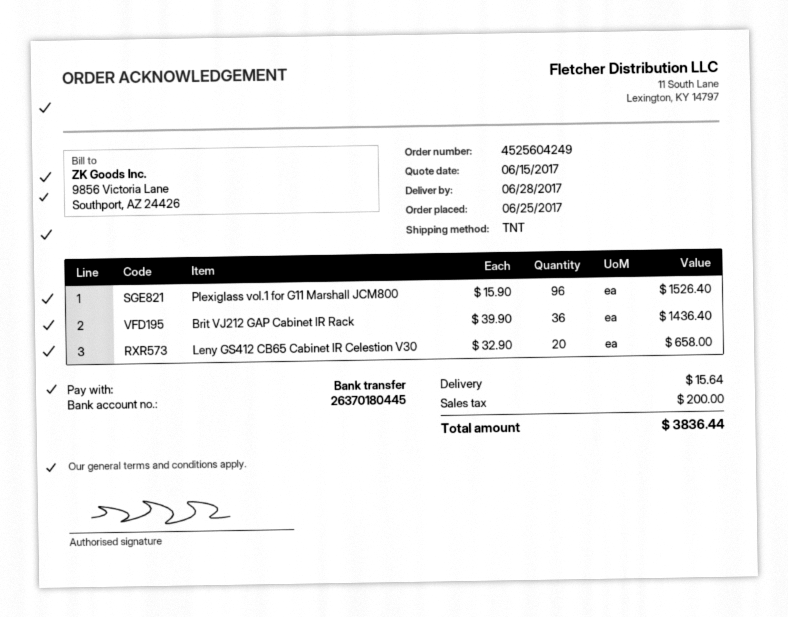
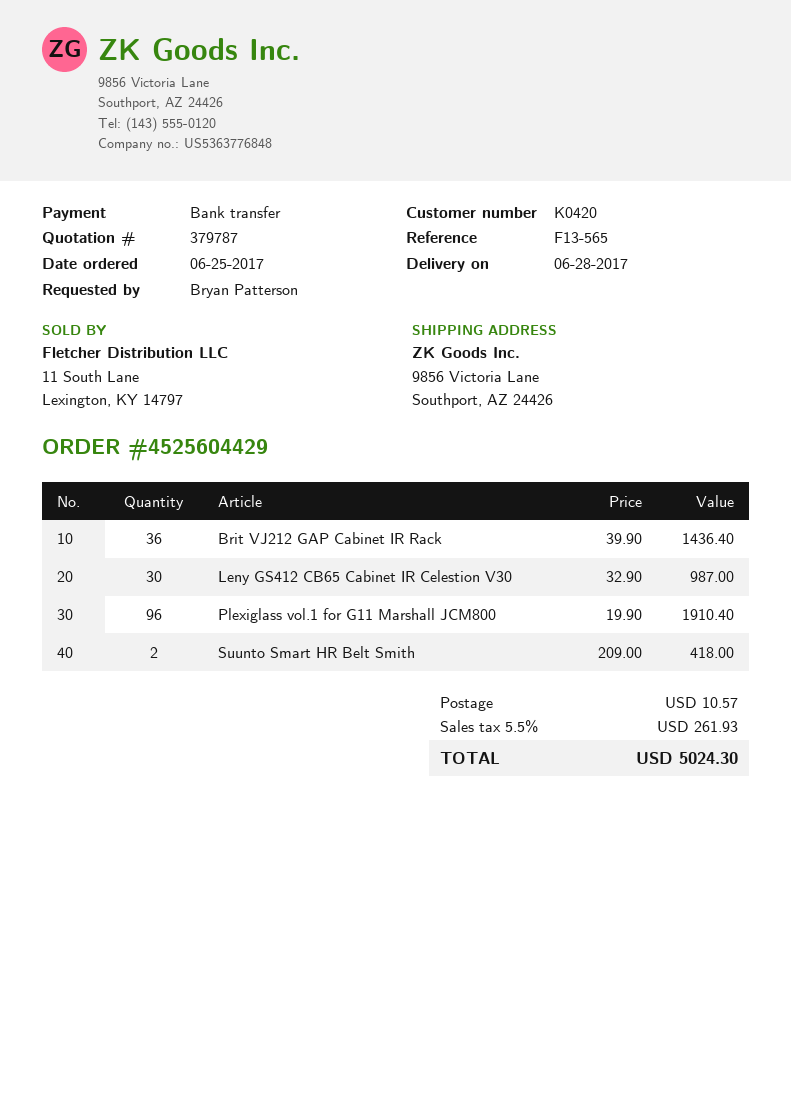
order number: 4525604249 -> 4525604429
Plexiglass vol.1 for G11 Marshall JCM800: 96 x 15.90 = 1526.40 -> 96 x 19.90 = 1910.40
Leny GS412 CB65 Cabinet IR Celestion V30: 20 x 32.90 = 658.00 -> 30 x 32.90 = 987.00
Suunto Smart HR Belt Smith: none -> 2 x 209.00 = 418.00
shipping: 15.64 -> 10.57
tax: 200.00 -> 261.93
total: 3836.44 -> 5024.30

